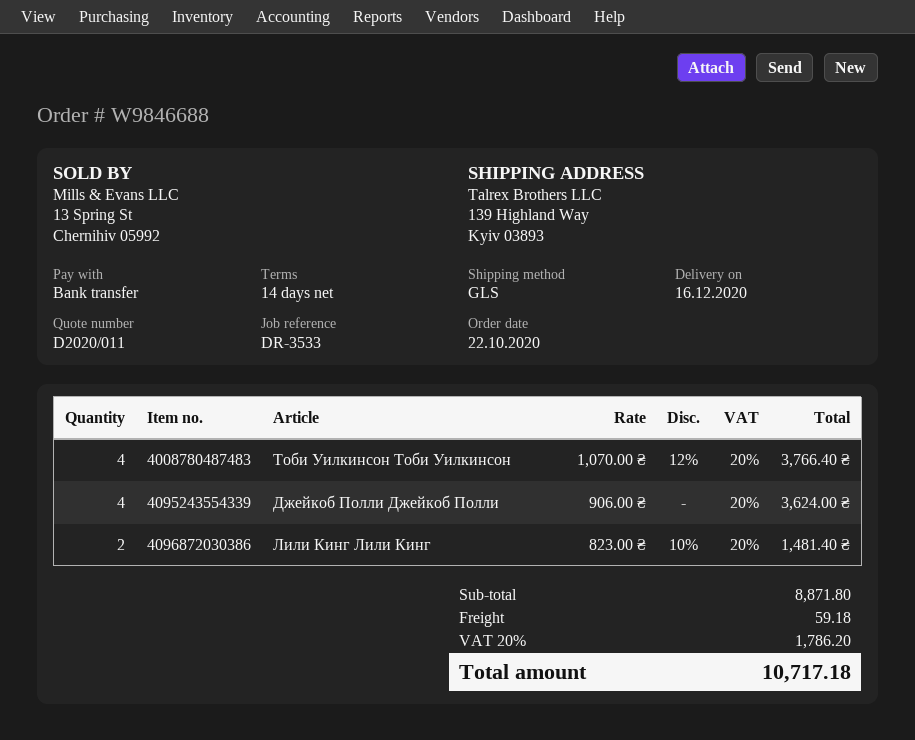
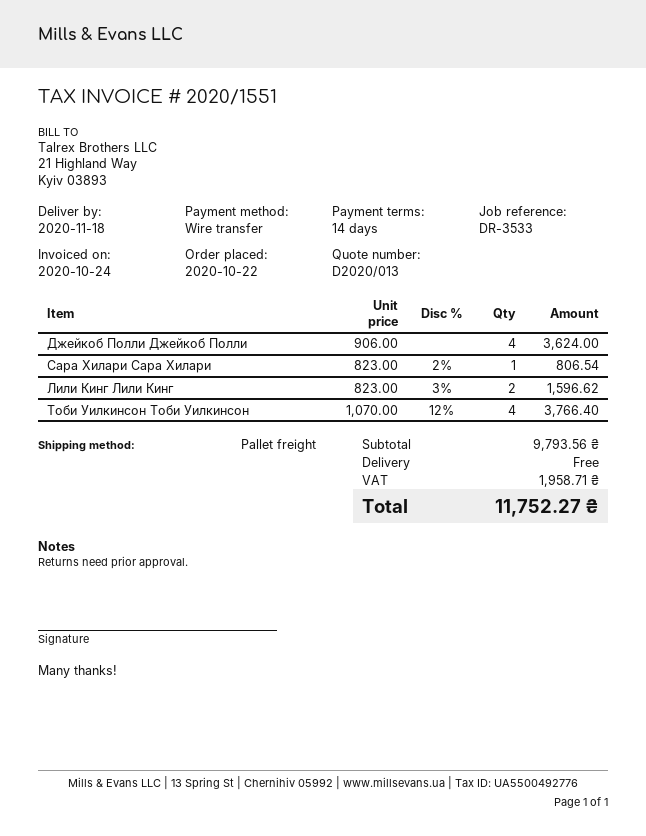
quote number: D2020/011 -> D2020/013
delivery date: 2020-12-16 -> 2020-11-18
shipping method: GLS -> pallet freight
Лили Кинг Лили Кинг: 2 x 823.00 - 10% = 1481.40 -> 2 x 823.00 - 3% = 1596.62
Сара Хилари Сара Хилари: none -> 1 x 823.00 - 2% = 806.54
subtotal: 8871.80 -> 9793.56
shipping: 59.18 -> 0.00
tax: 1786.20 -> 1958.71
total: 10717.18 -> 11752.27

